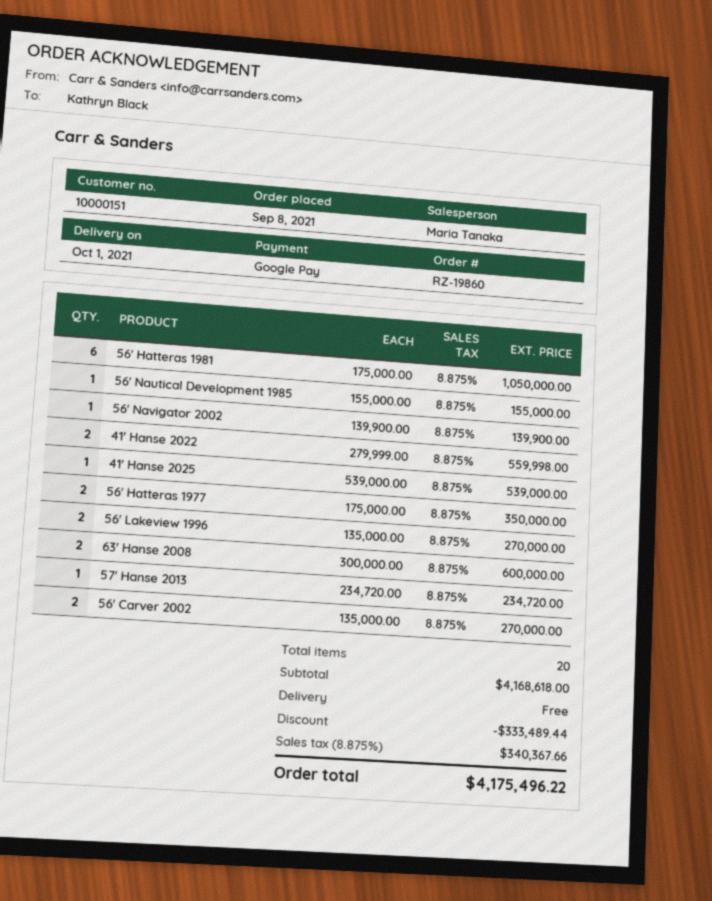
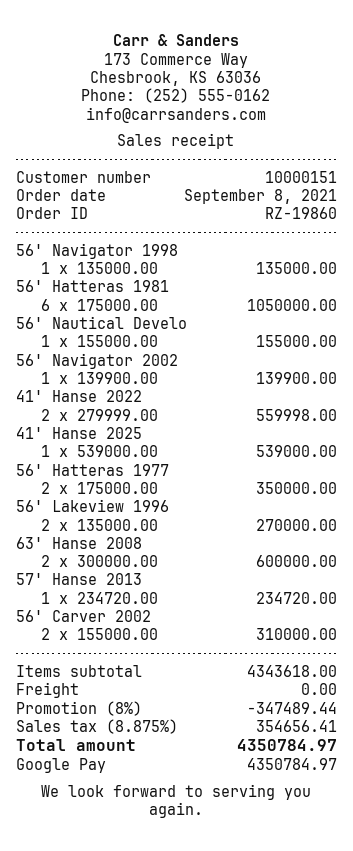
56' Carver 2002: 2 x 135000.00 = 270000.00 -> 2 x 155000.00 = 310000.00
56' Navigator 1998: none -> 1 x 135000.00 = 135000.00
subtotal: 4168618.00 -> 4343618.00
discount: 333489.44 -> 347489.44
tax: 8.875% = 340367.66 -> 8.875% = 354656.41
total: 4175496.22 -> 4350784.97

